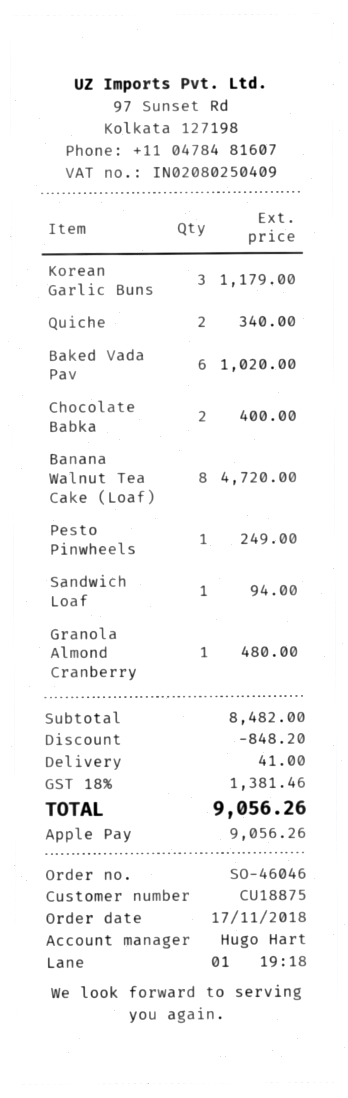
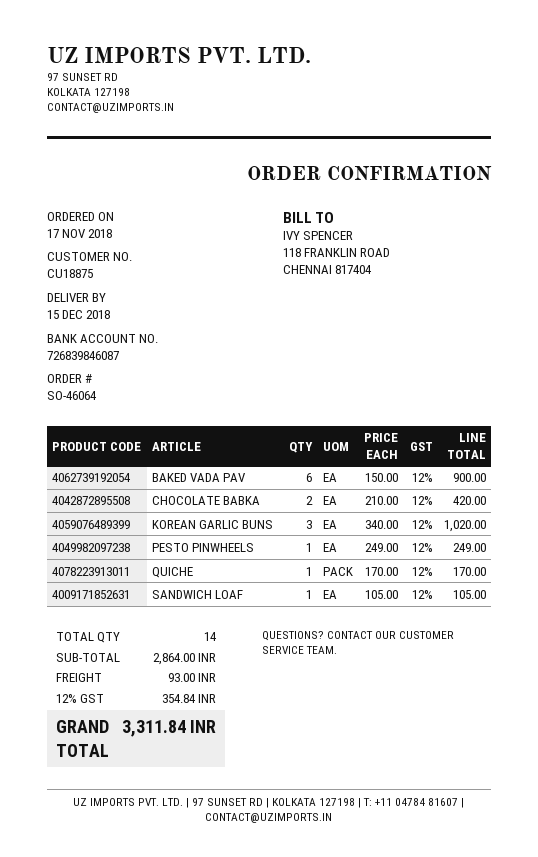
order number: SO-46046 -> SO-46064
Korean Garlic Buns: 3 for 1179.00 -> 3 for 1020.00
Quiche: 2 for 340.00 -> 1 for 170.00
Baked Vada Pav: 6 for 1020.00 -> 6 for 900.00
Chocolate Babka: 2 for 400.00 -> 2 for 420.00
Banana Walnut Tea Cake (Loaf): 8 for 4720.00 -> none
Sandwich Loaf: 1 for 94.00 -> 1 for 105.00
Granola Almond Cranberry: 1 for 480.00 -> none
subtotal: 8482.00 -> 2864.00
discount: 848.20 -> none
shipping: 41.00 -> 93.00
tax: 18% = 1381.46 -> 12% = 354.84
total: 9056.26 -> 3311.84

